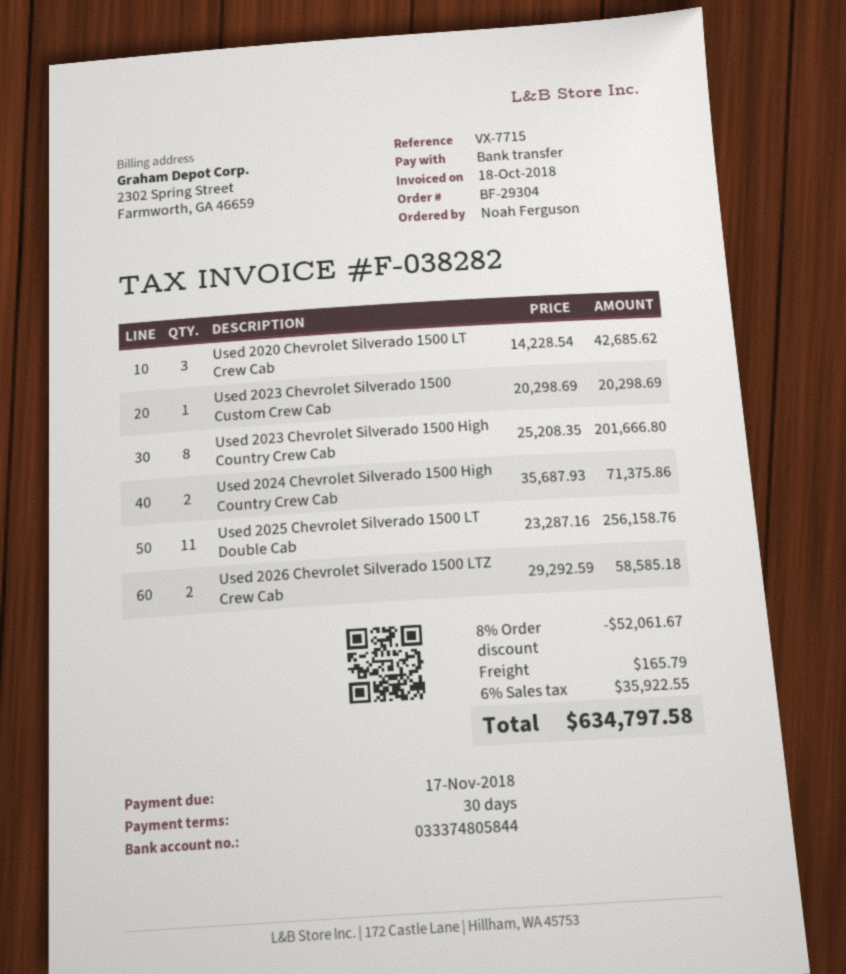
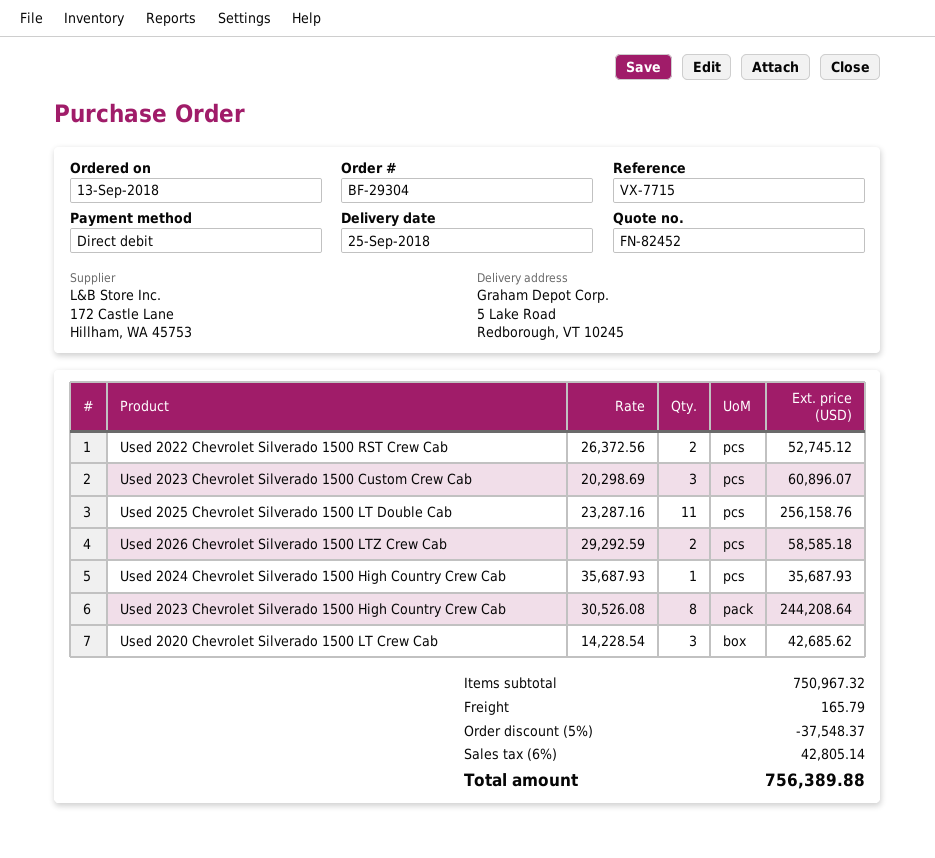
payment method: bank transfer -> direct debit
Used 2023 Chevrolet Silverado 1500 Custom Crew Cab: 1 x 20298.69 = 20298.69 -> 3 x 20298.69 = 60896.07
Used 2023 Chevrolet Silverado 1500 High Country Crew Cab: 8 x 25208.35 = 201666.80 -> 8 x 30526.08 = 244208.64
Used 2024 Chevrolet Silverado 1500 High Country Crew Cab: 2 x 35687.93 = 71375.86 -> 1 x 35687.93 = 35687.93
Used 2022 Chevrolet Silverado 1500 RST Crew Cab: none -> 2 x 26372.56 = 52745.12
discount: 8% = 52061.67 -> 5% = 37548.37
tax: 6% = 35922.55 -> 6% = 42805.14
total: 634797.58 -> 756389.88

